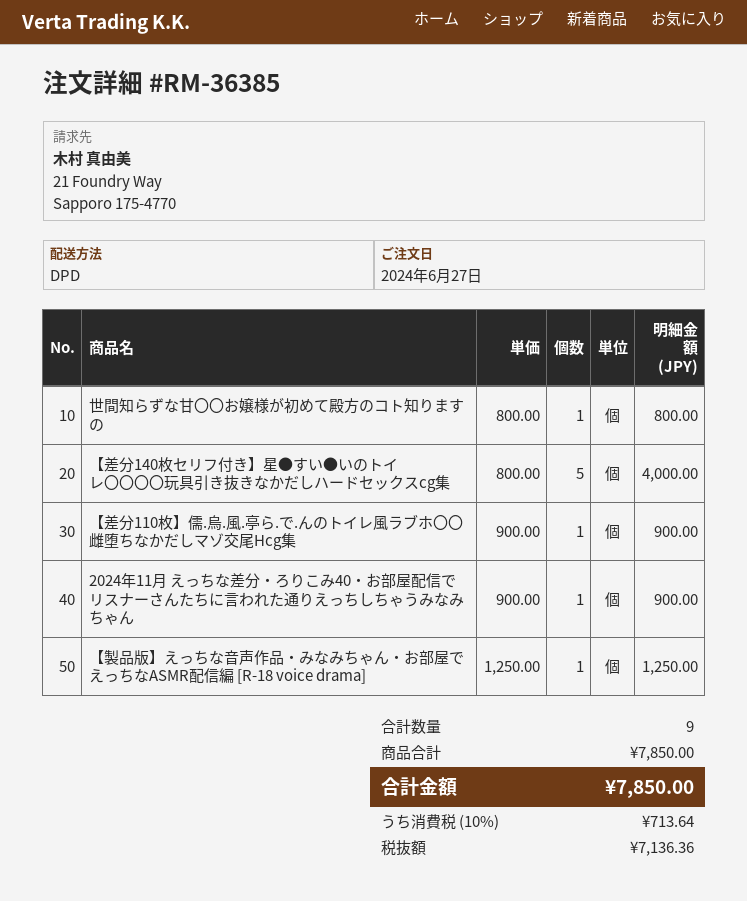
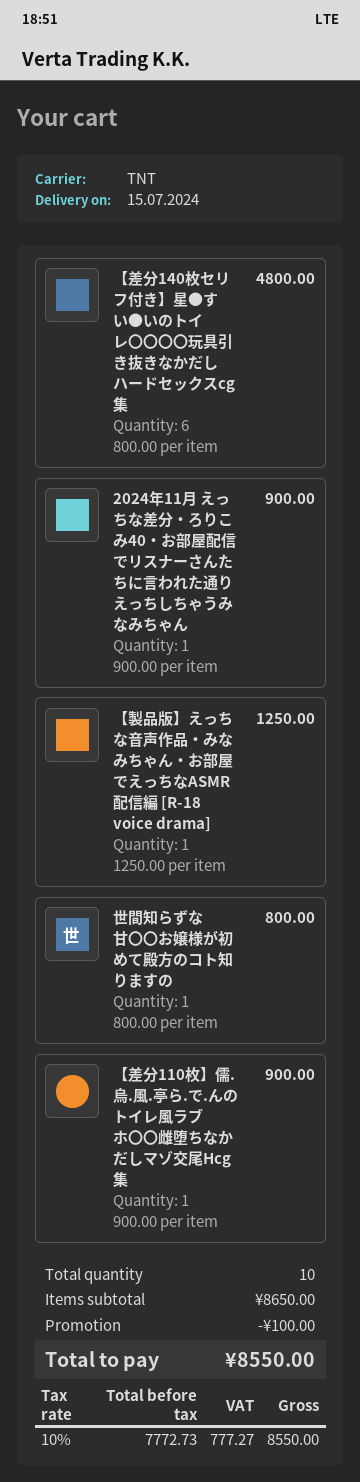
shipping method: DPD -> TNT
【差分140枚セリフ付き】星●すい●いのトイレ〇〇〇〇玩具引き抜きなかだしハードセックスcg集: 5 x 800.00 = 4000.00 -> 6 x 800.00 = 4800.00
total quantity: 9 -> 10
subtotal: 7850.00 -> 8650.00
discount: none -> 100.00
net: 7136.36 -> 7772.73
tax: 10% = 713.64 -> 10% = 777.27
total: 7850.00 -> 8550.00

